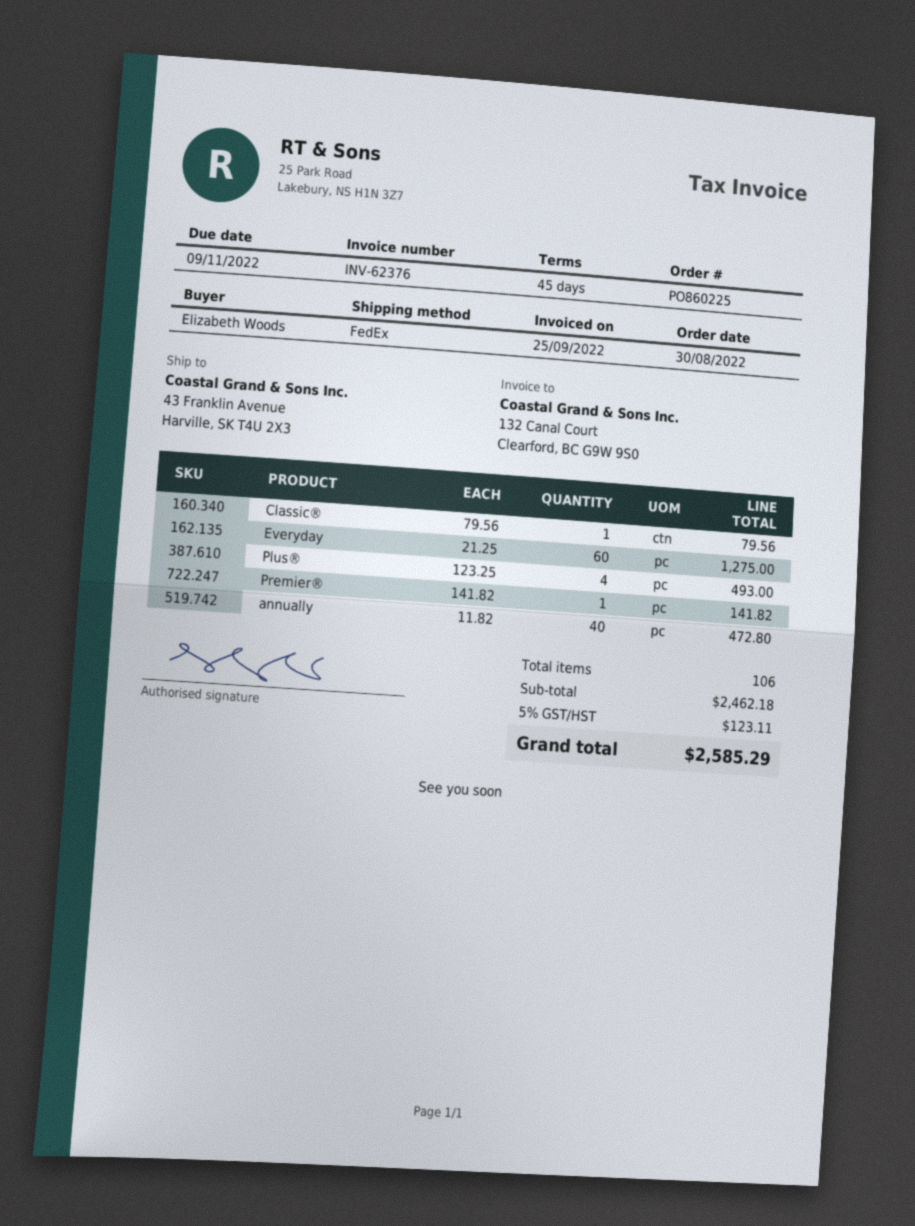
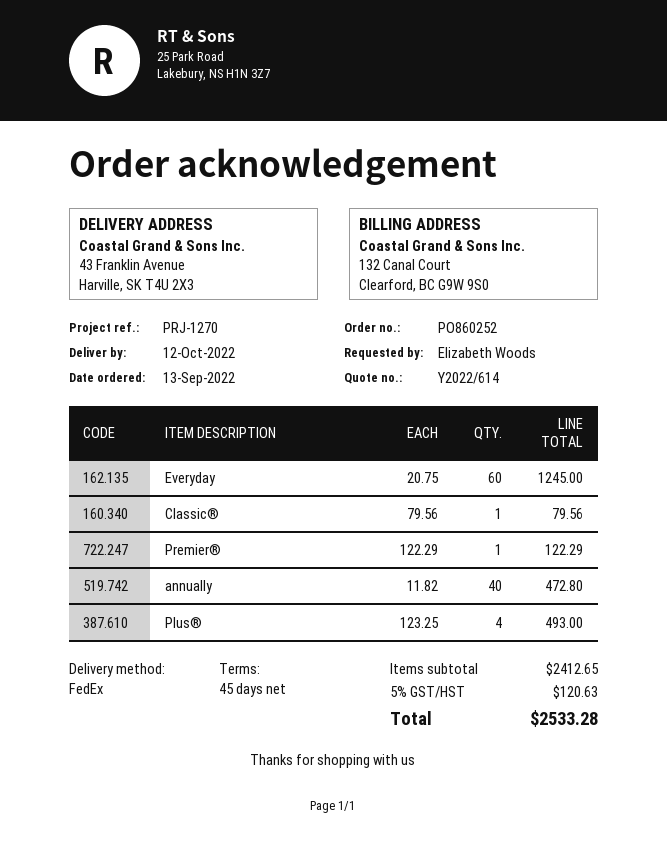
order number: PO860225 -> PO860252
order date: 2022-08-30 -> 2022-09-13
Everyday: 60 x 21.25 = 1275.00 -> 60 x 20.75 = 1245.00
Premier®: 1 x 141.82 = 141.82 -> 1 x 122.29 = 122.29
subtotal: 2462.18 -> 2412.65
tax: 5% = 123.11 -> 5% = 120.63
total: 2585.29 -> 2533.28

